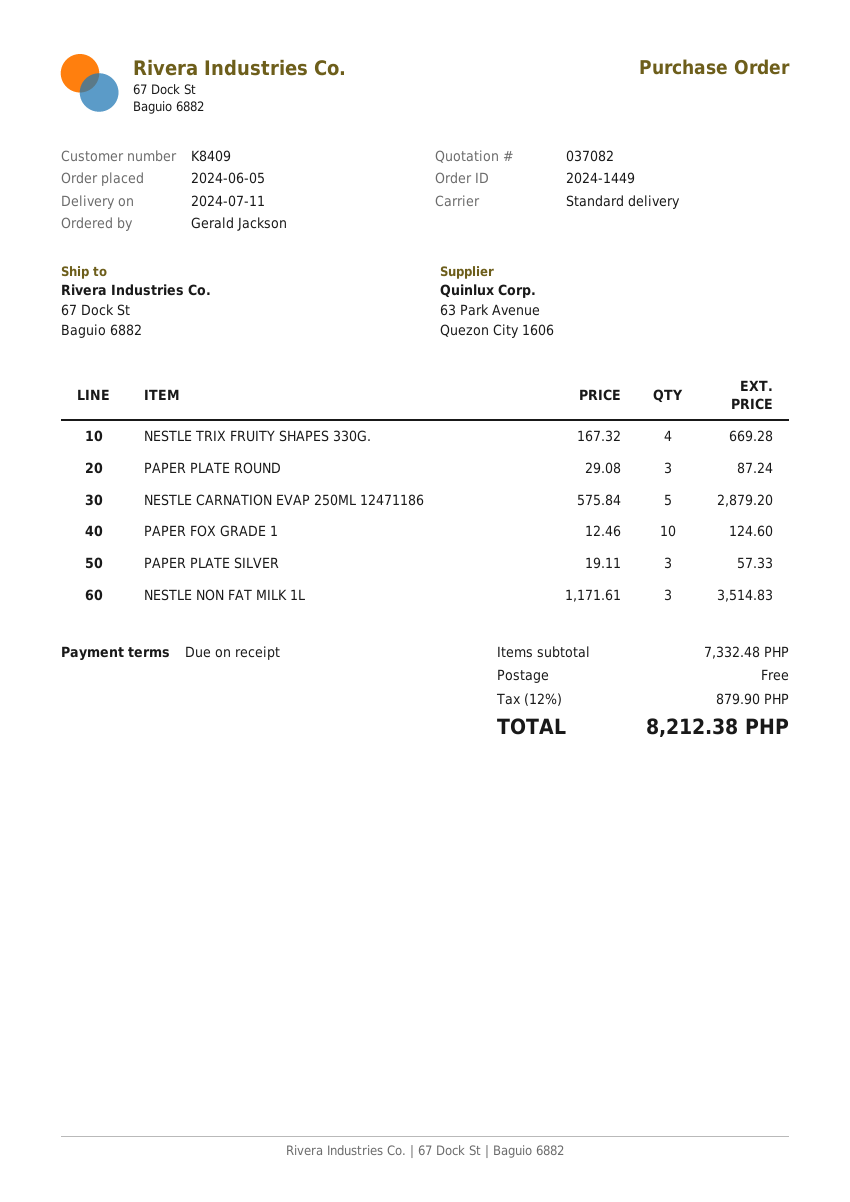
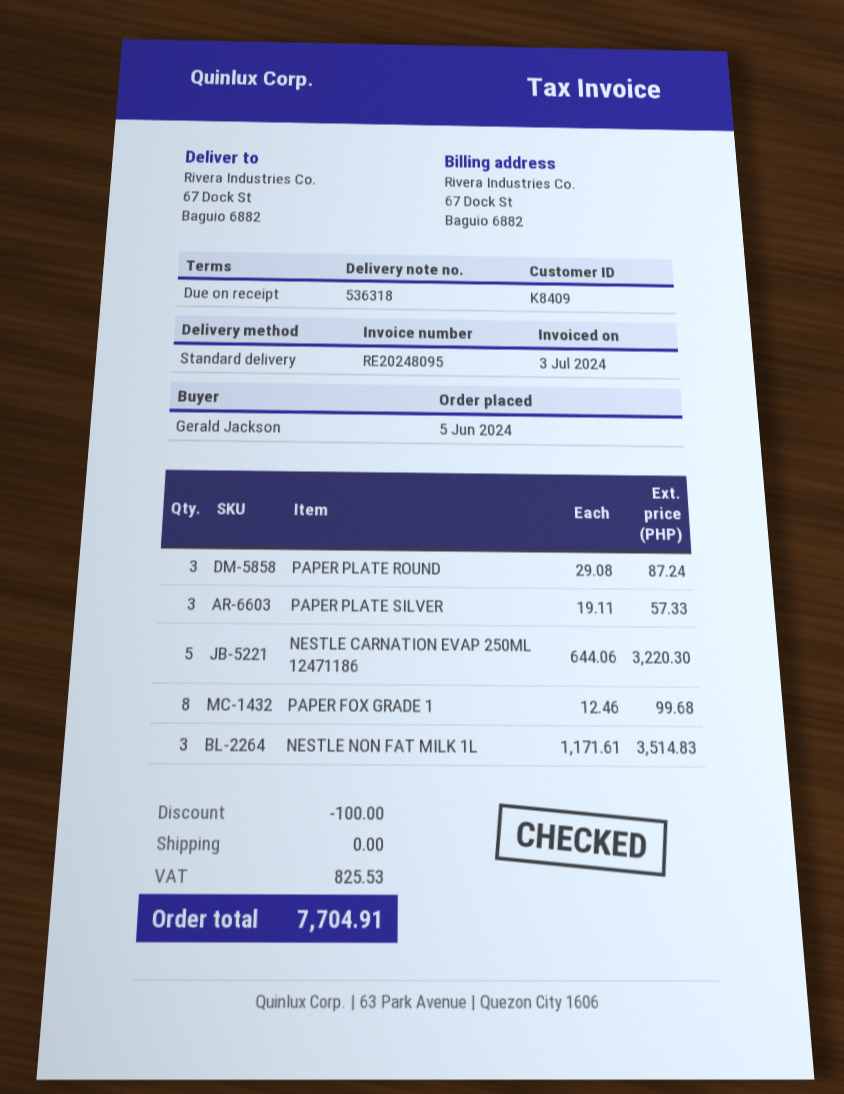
NESTLE TRIX FRUITY SHAPES 330G.: 4 x 167.32 = 669.28 -> none
NESTLE CARNATION EVAP 250ML 12471186: 5 x 575.84 = 2879.20 -> 5 x 644.06 = 3220.30
PAPER FOX GRADE 1: 10 x 12.46 = 124.60 -> 8 x 12.46 = 99.68
discount: none -> 100.00
tax: 879.90 -> 825.53
total: 8212.38 -> 7704.91

